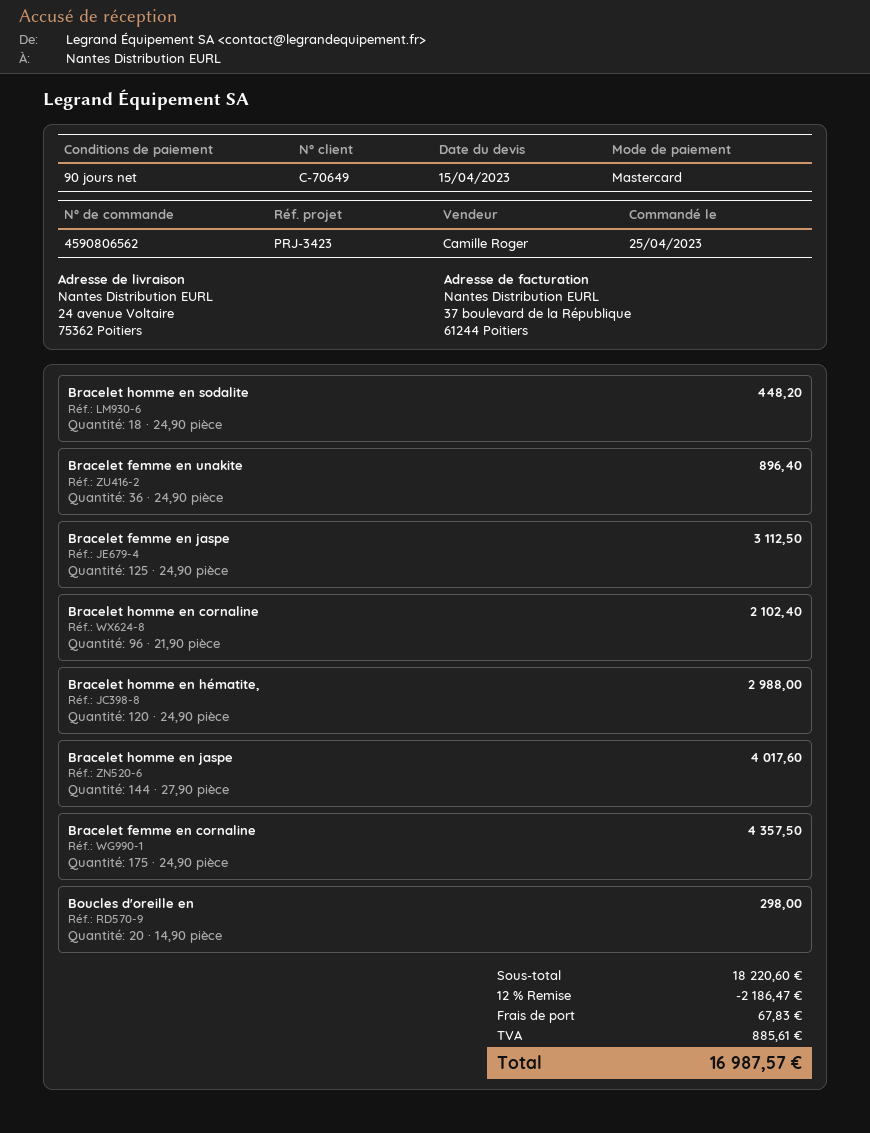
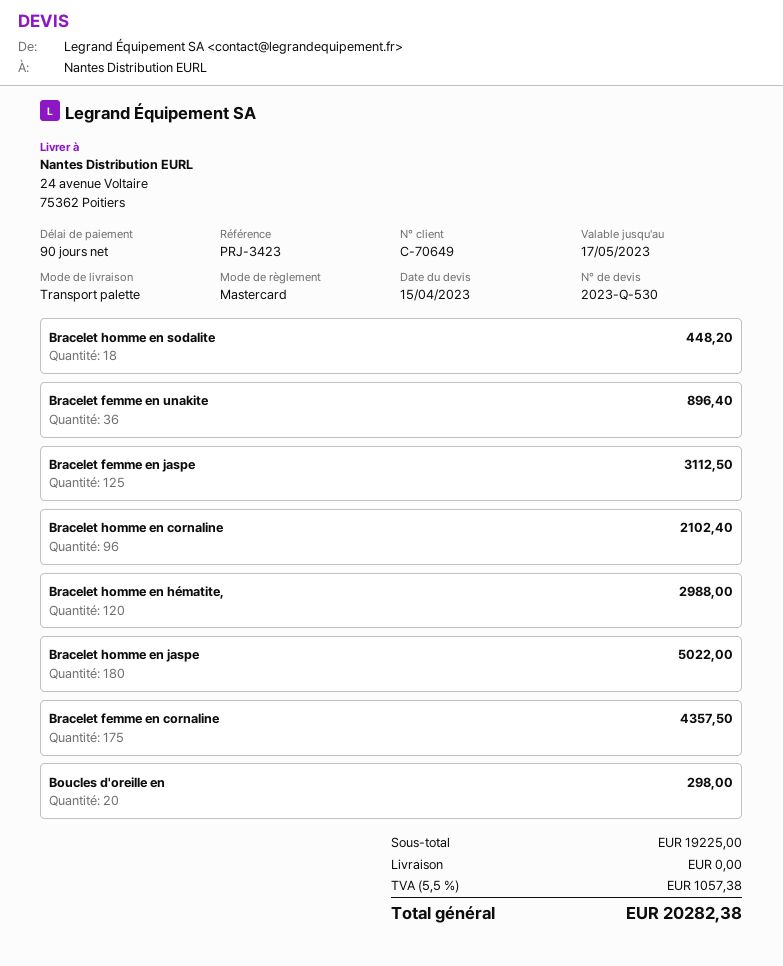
Bracelet homme en jaspe: 144 for 4017.60 -> 180 for 5022.00
subtotal: 18220.60 -> 19225.00
discount: 12% = 2186.47 -> none
shipping: 67.83 -> 0.00
tax: 885.61 -> 1057.38
total: 16987.57 -> 20282.38

